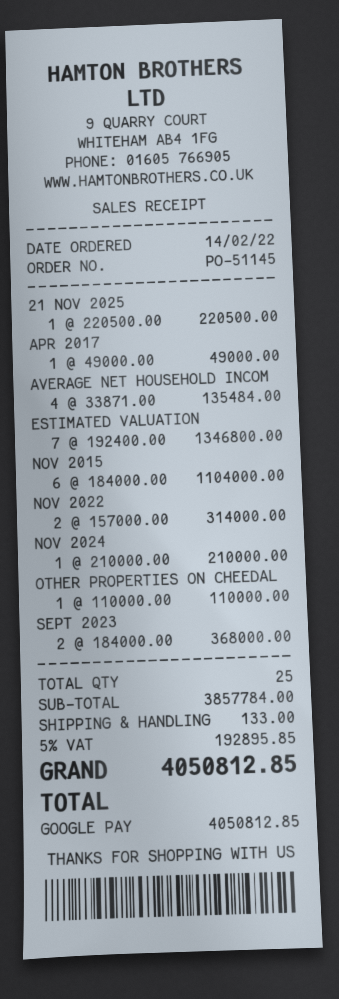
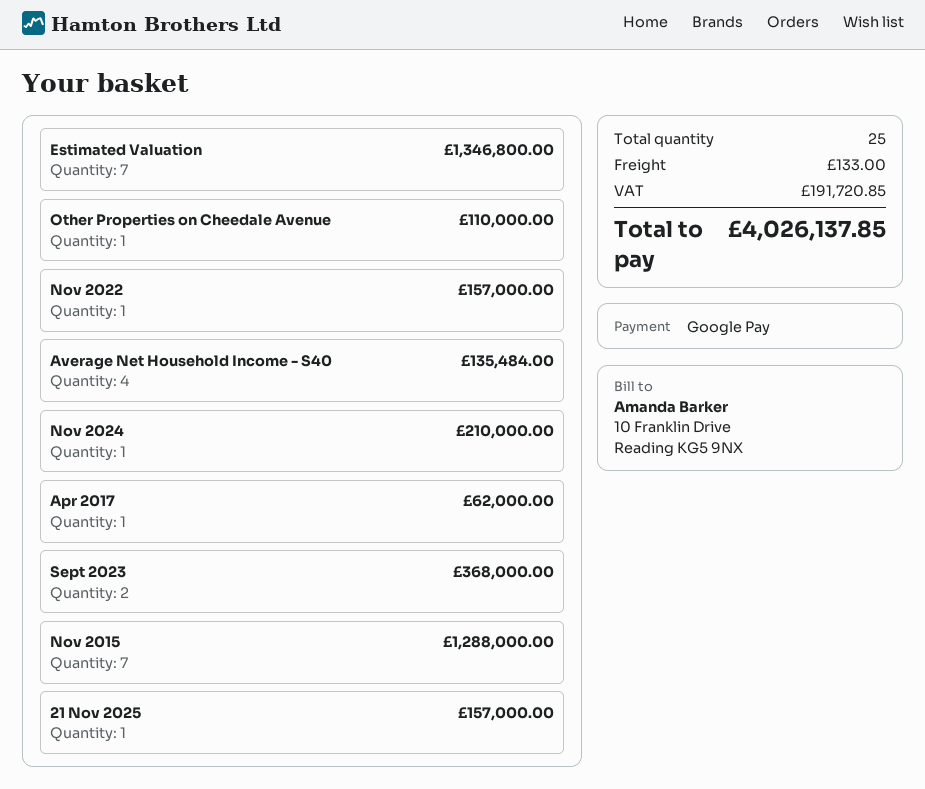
21 NOV 2025: 1 for 220500.00 -> 1 for 157000.00
APR 2017: 1 for 49000.00 -> 1 for 62000.00
NOV 2015: 6 for 1104000.00 -> 7 for 1288000.00
NOV 2022: 2 for 314000.00 -> 1 for 157000.00
tax: 192895.85 -> 191720.85
total: 4050812.85 -> 4026137.85

